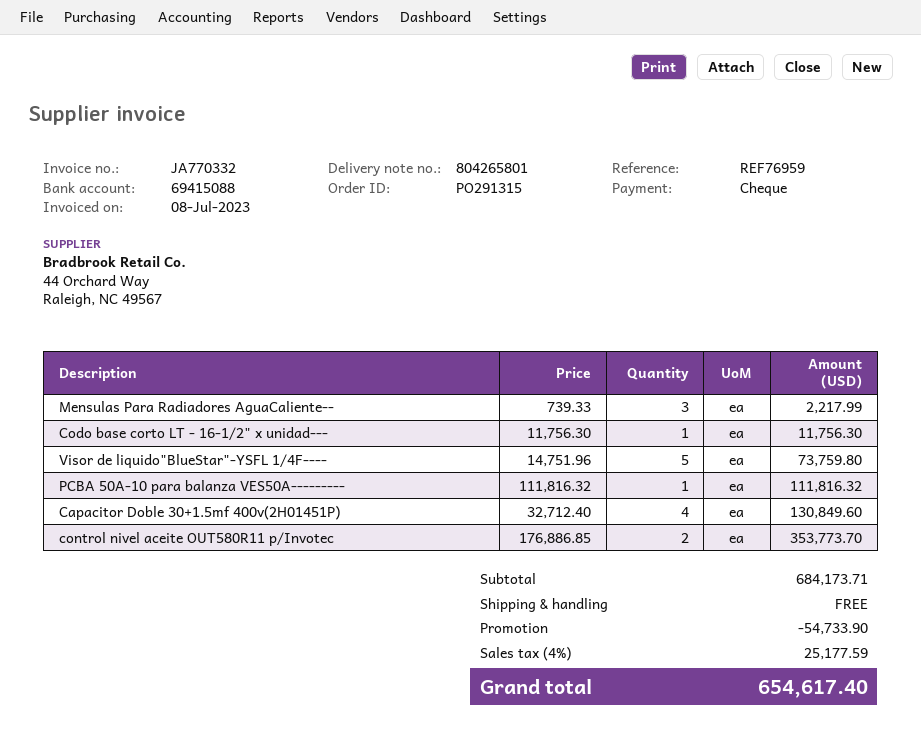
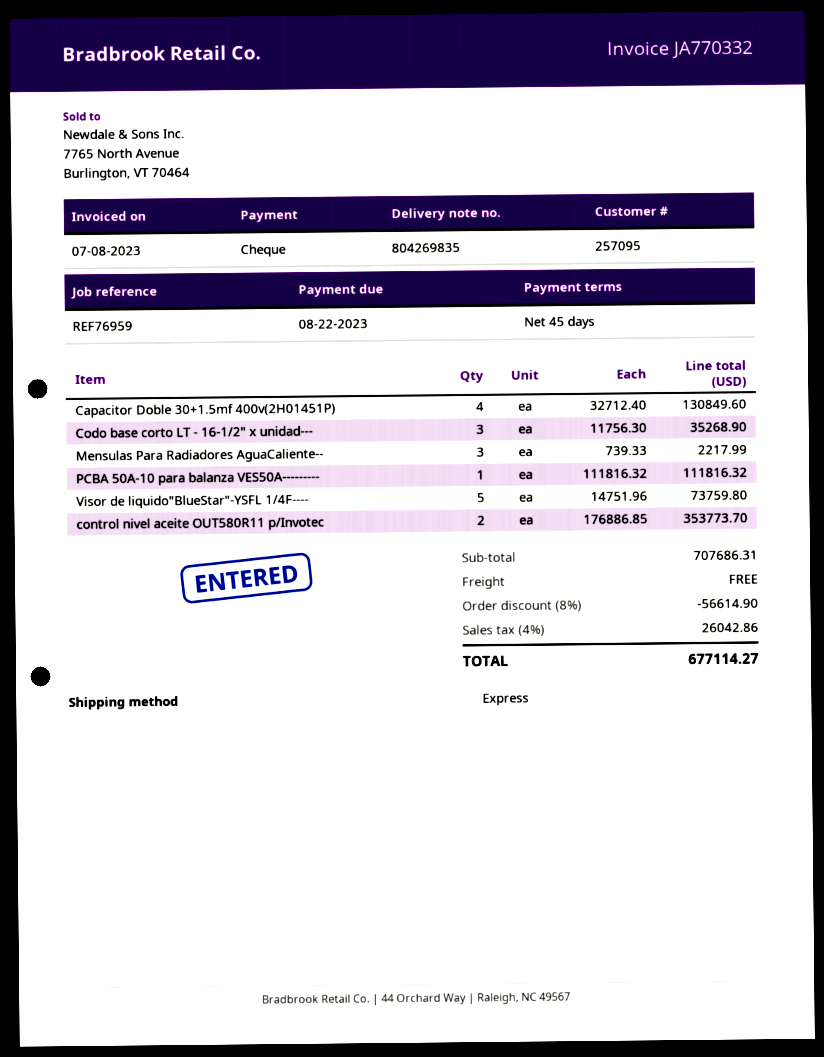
delivery note number: 804265801 -> 804269835
Codo base corto LT - 16-1/2" x unidad---: 1 x 11756.30 = 11756.30 -> 3 x 11756.30 = 35268.90
subtotal: 684173.71 -> 707686.31
discount: 54733.90 -> 56614.90
tax: 4% = 25177.59 -> 4% = 26042.86
total: 654617.40 -> 677114.27

